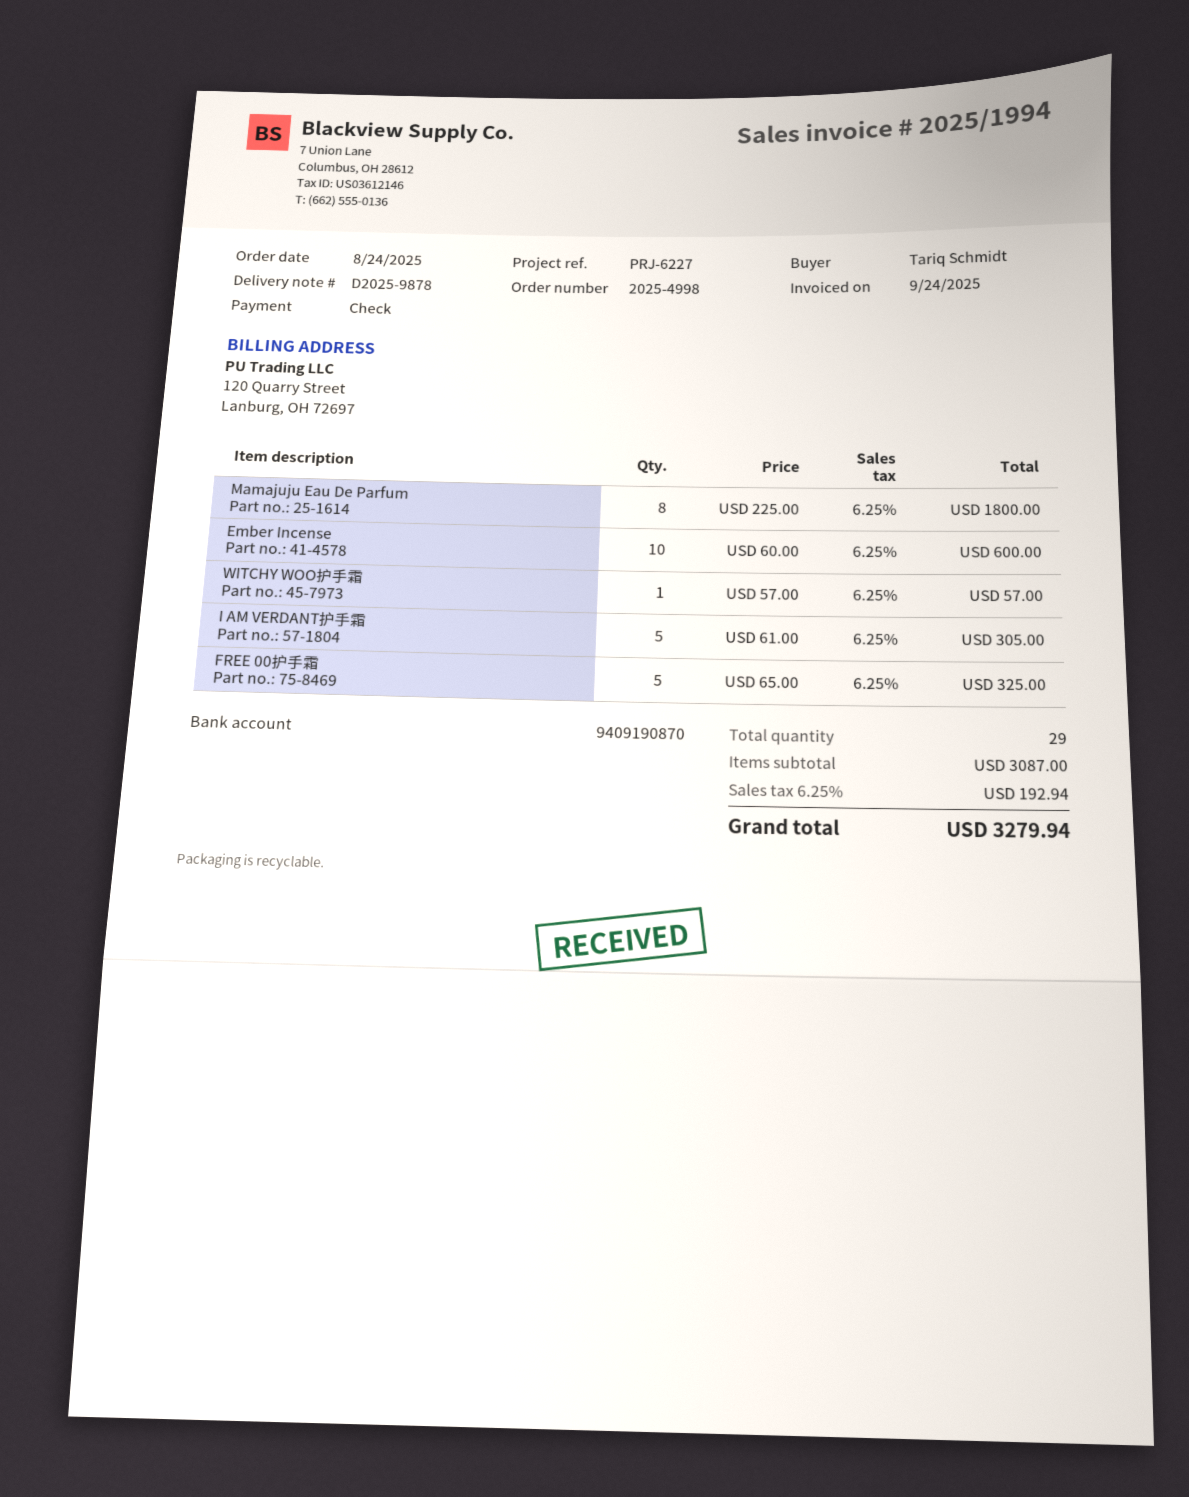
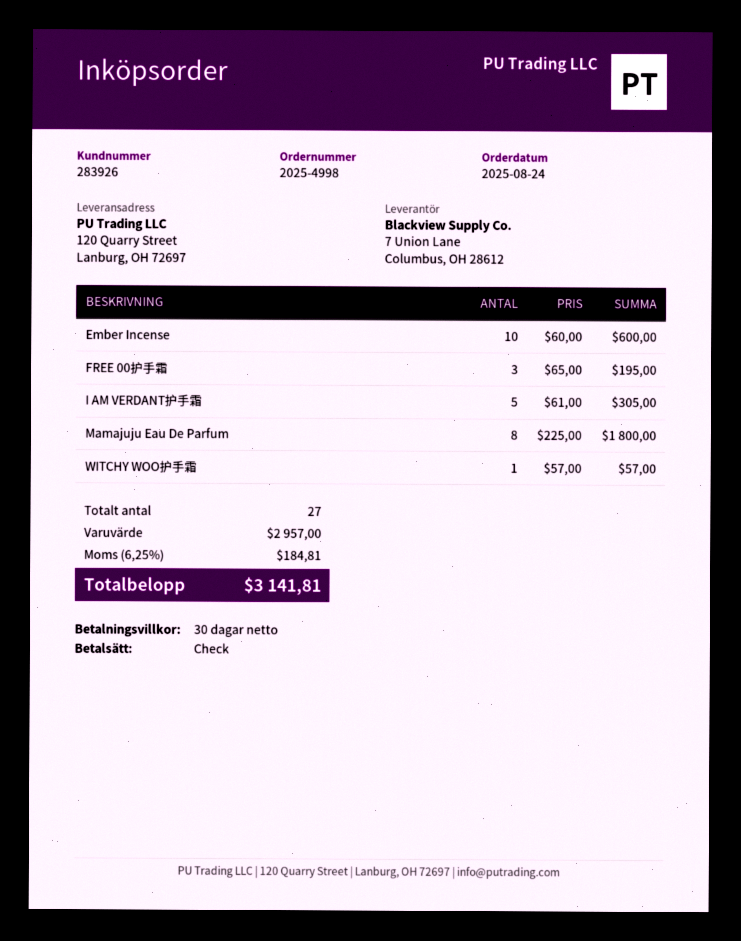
FREE 00护手霜: 5 x 65.00 = 325.00 -> 3 x 65.00 = 195.00
total quantity: 29 -> 27
subtotal: 3087.00 -> 2957.00
tax: 6.25% = 192.94 -> 6.25% = 184.81
total: 3279.94 -> 3141.81

